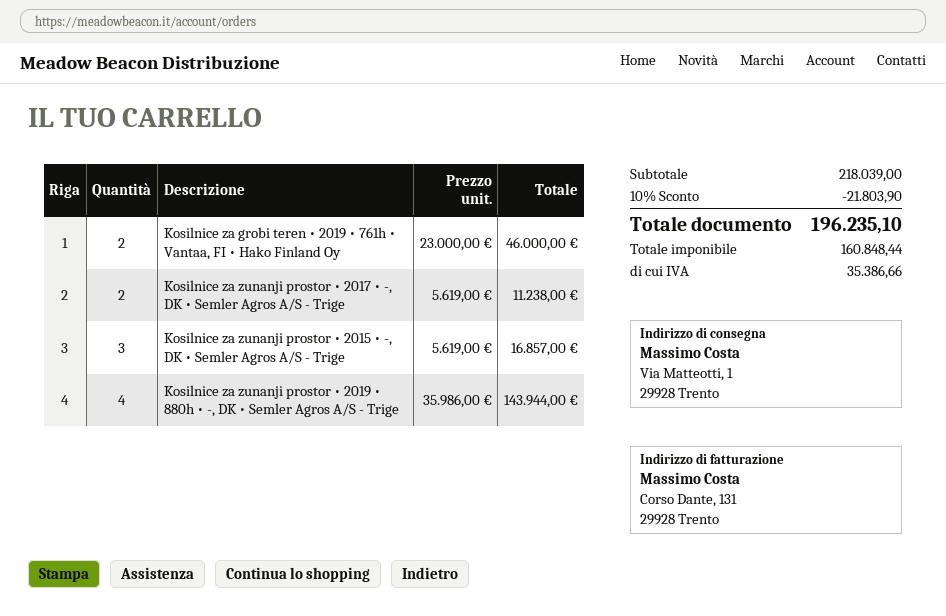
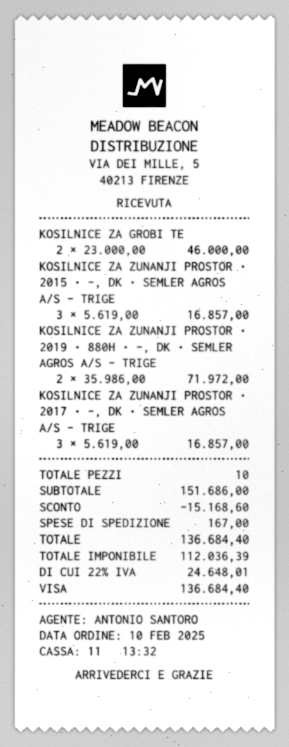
Kosilnice za zunanji prostor • 2017 • -, DK • Semler Agros A/S - Trige: 2 x 5619.00 = 11238.00 -> 3 x 5619.00 = 16857.00
Kosilnice za zunanji prostor • 2019 • 880h • -, DK • Semler Agros A/S - Trige: 4 x 35986.00 = 143944.00 -> 2 x 35986.00 = 71972.00
subtotal: 218039.00 -> 151686.00
discount: 21803.90 -> 15168.60
shipping: none -> 167.00
net: 160848.44 -> 112036.39
tax: 35386.66 -> 24648.01
total: 196235.10 -> 136684.40

